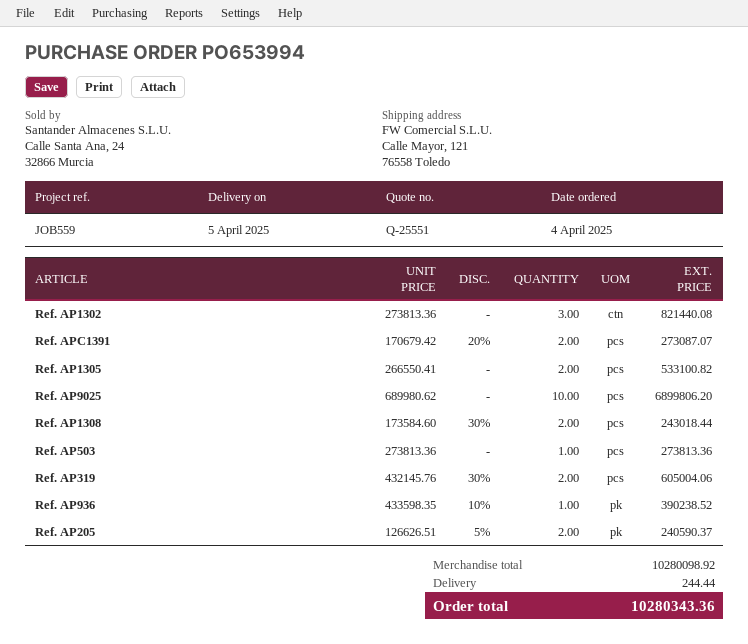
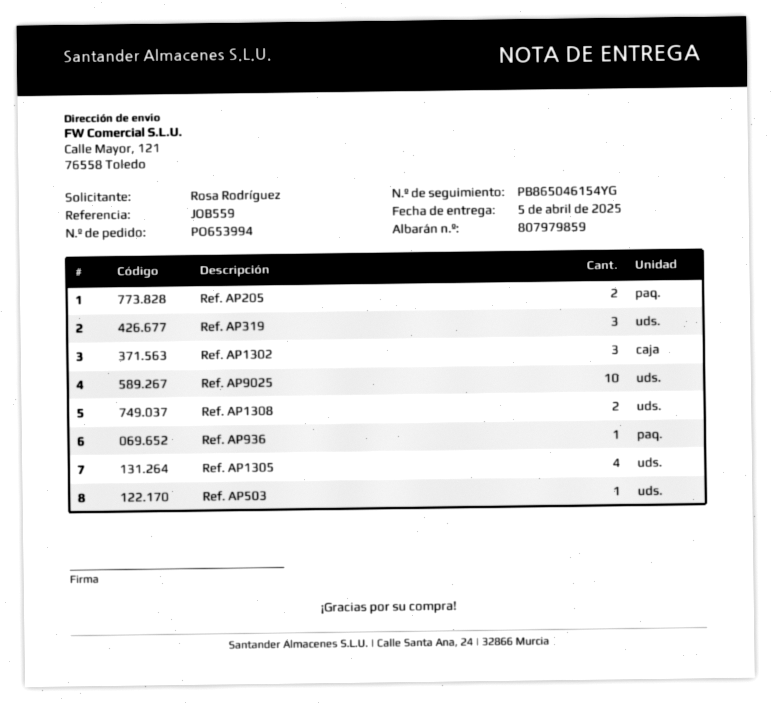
Ref. APC1391: 2 -> none
Ref. AP1305: 2 -> 4
Ref. AP319: 2 -> 3

